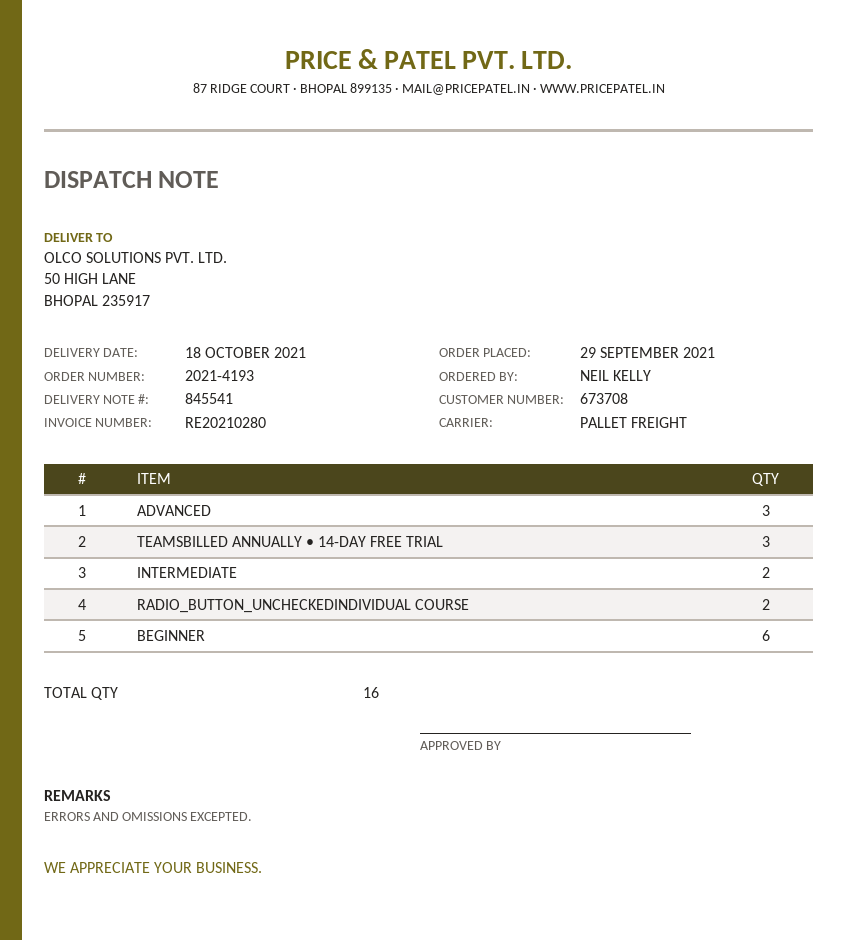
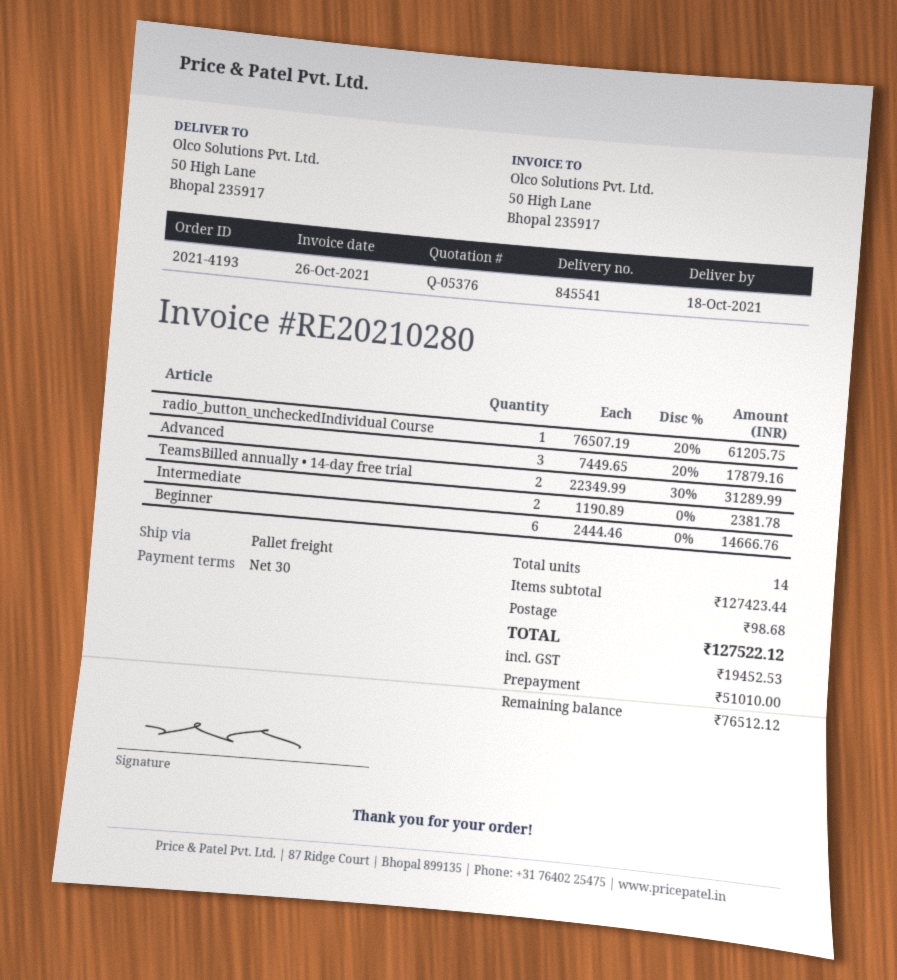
TEAMSBILLED ANNUALLY • 14-DAY FREE TRIAL: 3 -> 2
RADIO_BUTTON_UNCHECKEDINDIVIDUAL COURSE: 2 -> 1
total quantity: 16 -> 14

